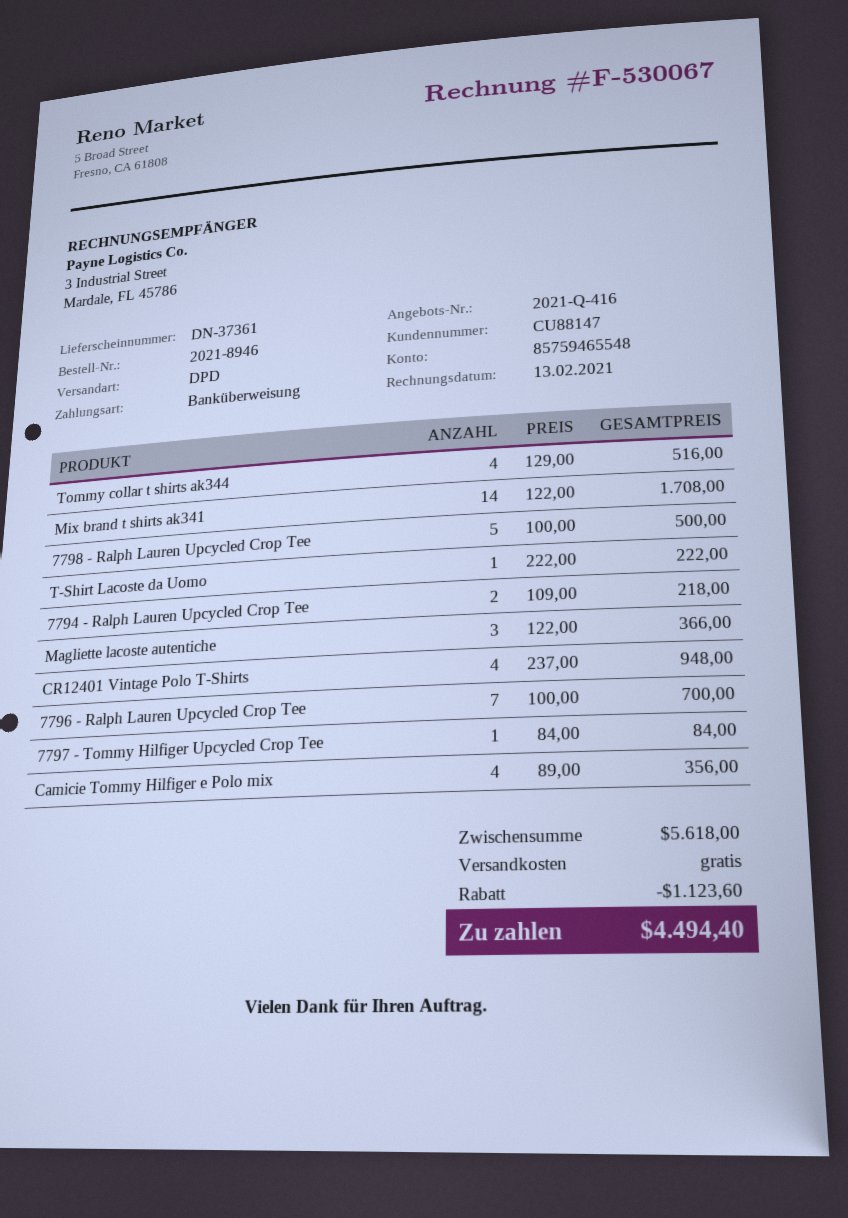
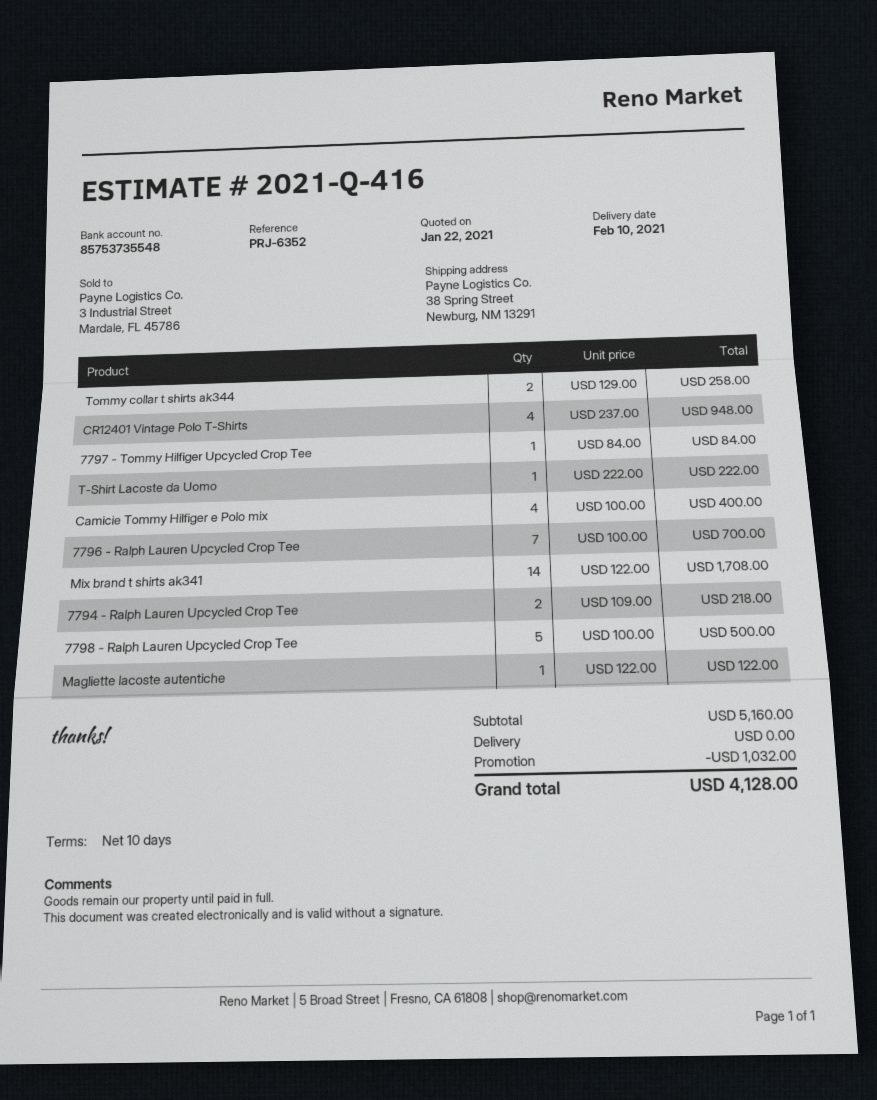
bank account: 85759465548 -> 85753735548
Tommy collar t shirts ak344: 4 x 129.00 = 516.00 -> 2 x 129.00 = 258.00
Magliette lacoste autentiche: 3 x 122.00 = 366.00 -> 1 x 122.00 = 122.00
Camicie Tommy Hilfiger e Polo mix: 4 x 89.00 = 356.00 -> 4 x 100.00 = 400.00
subtotal: 5618.00 -> 5160.00
discount: 1123.60 -> 1032.00
total: 4494.40 -> 4128.00

